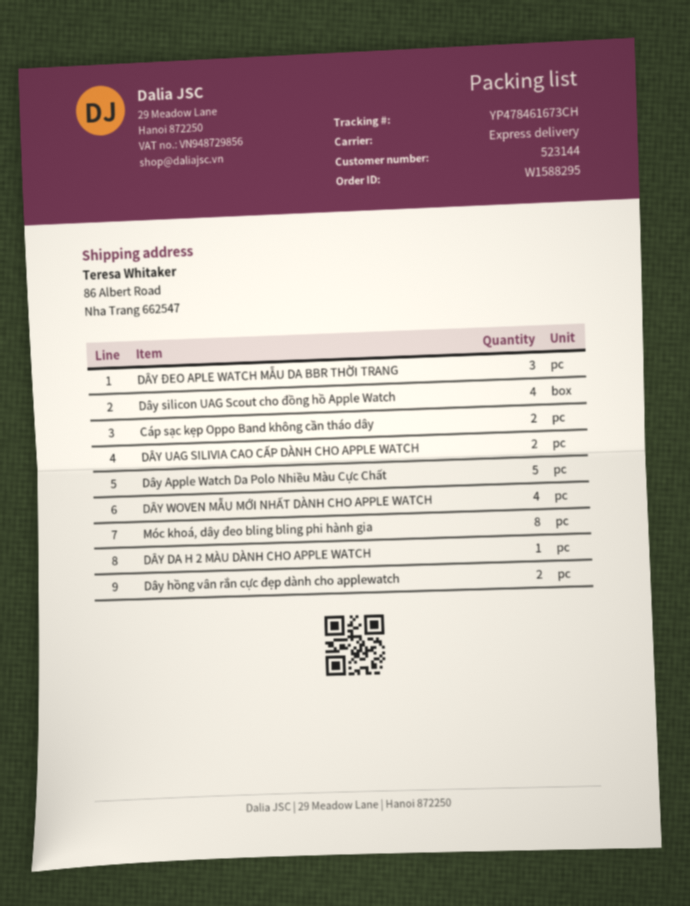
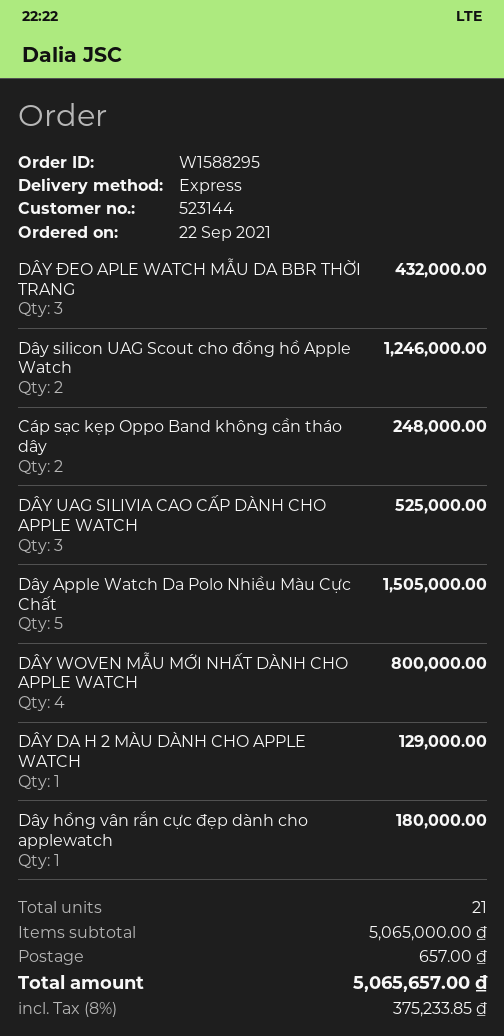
Dây silicon UAG Scout cho đồng hồ Apple Watch: 4 -> 2
DÂY UAG SILIVIA CAO CẤP DÀNH CHO APPLE WATCH: 2 -> 3
Móc khoá, dây đeo bling bling phi hành gia: 8 -> none
Dây hồng vân rắn cực đẹp dành cho applewatch: 2 -> 1

